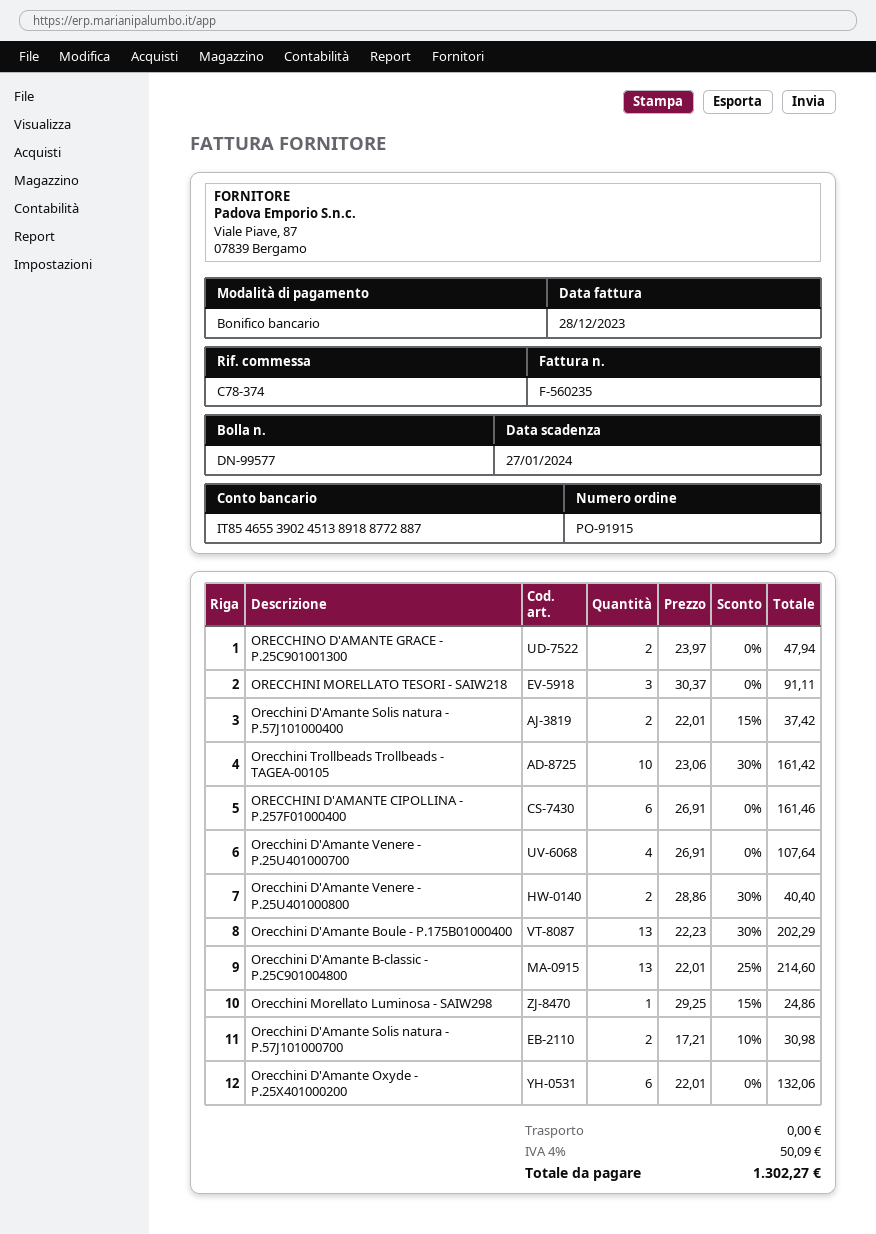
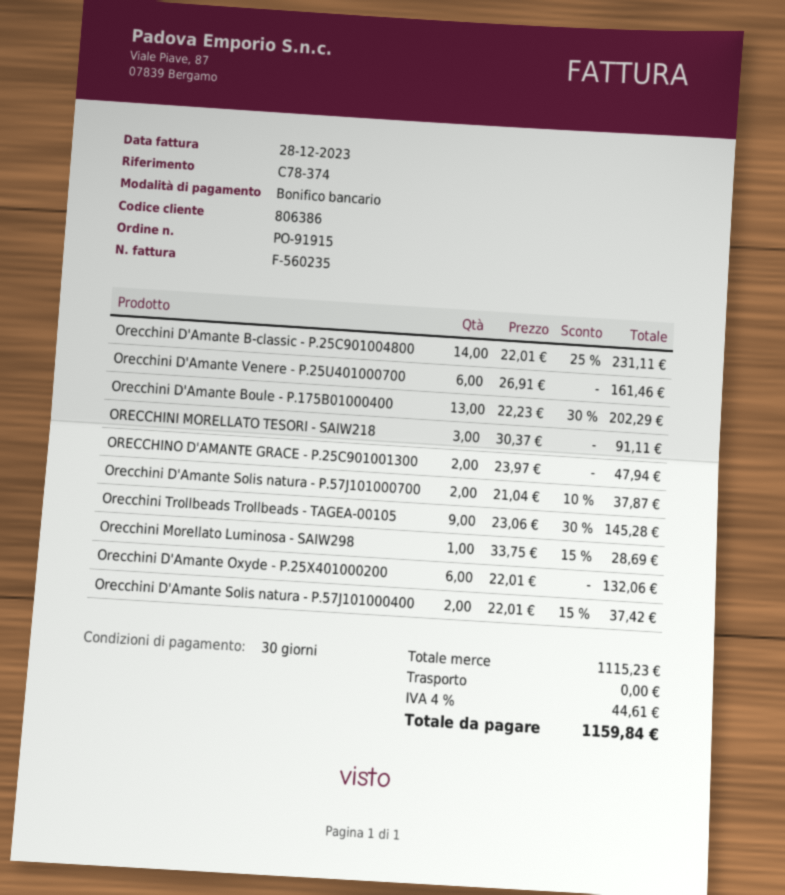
Orecchini Trollbeads Trollbeads - TAGEA-00105: 10 x 23.06 - 30% = 161.42 -> 9 x 23.06 - 30% = 145.28
ORECCHINI D'AMANTE CIPOLLINA - P.257F01000400: 6 x 26.91 = 161.46 -> none
Orecchini D'Amante Venere - P.25U401000700: 4 x 26.91 = 107.64 -> 6 x 26.91 = 161.46
Orecchini D'Amante Venere - P.25U401000800: 2 x 28.86 - 30% = 40.40 -> none
Orecchini D'Amante B-classic - P.25C901004800: 13 x 22.01 - 25% = 214.60 -> 14 x 22.01 - 25% = 231.11
Orecchini Morellato Luminosa - SAIW298: 1 x 29.25 - 15% = 24.86 -> 1 x 33.75 - 15% = 28.69
Orecchini D'Amante Solis natura - P.57J101000700: 2 x 17.21 - 10% = 30.98 -> 2 x 21.04 - 10% = 37.87
tax: 4% = 50.09 -> 4% = 44.61
total: 1302.27 -> 1159.84

